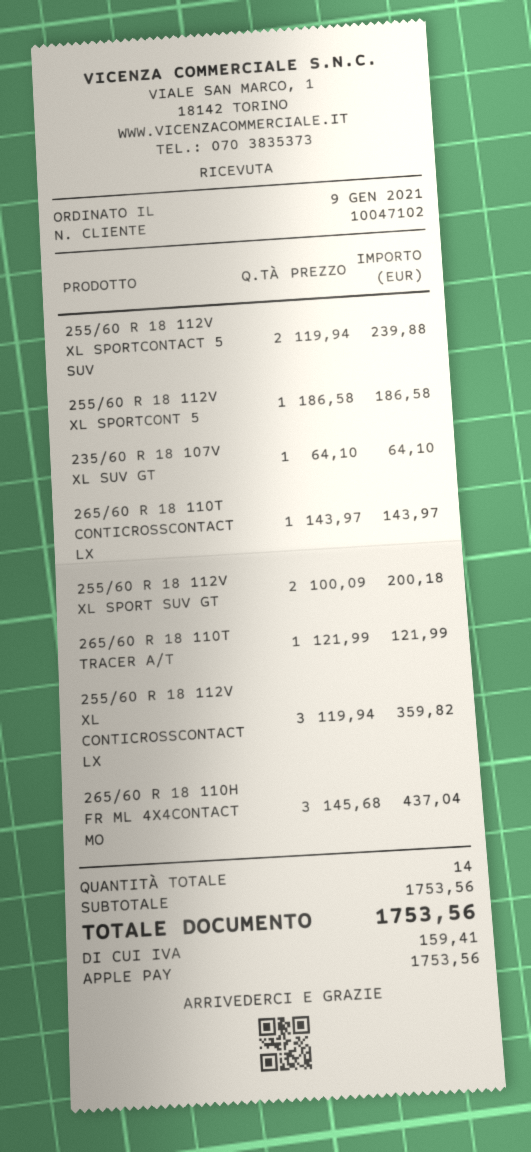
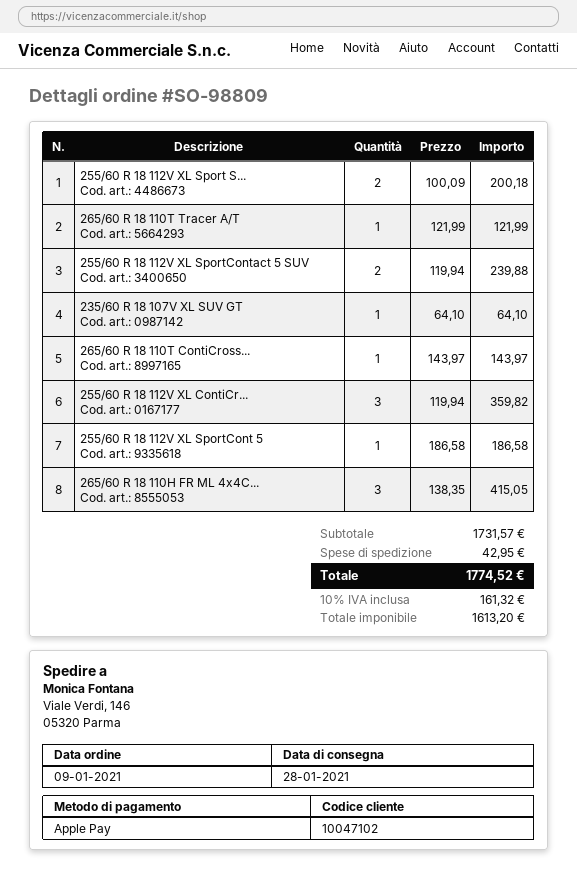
265/60 R 18 110H FR ML 4X4CONTACT MO: 3 x 145.68 = 437.04 -> 3 x 138.35 = 415.05
subtotal: 1753.56 -> 1731.57
shipping: none -> 42.95
tax: 159.41 -> 161.32
total: 1753.56 -> 1774.52

